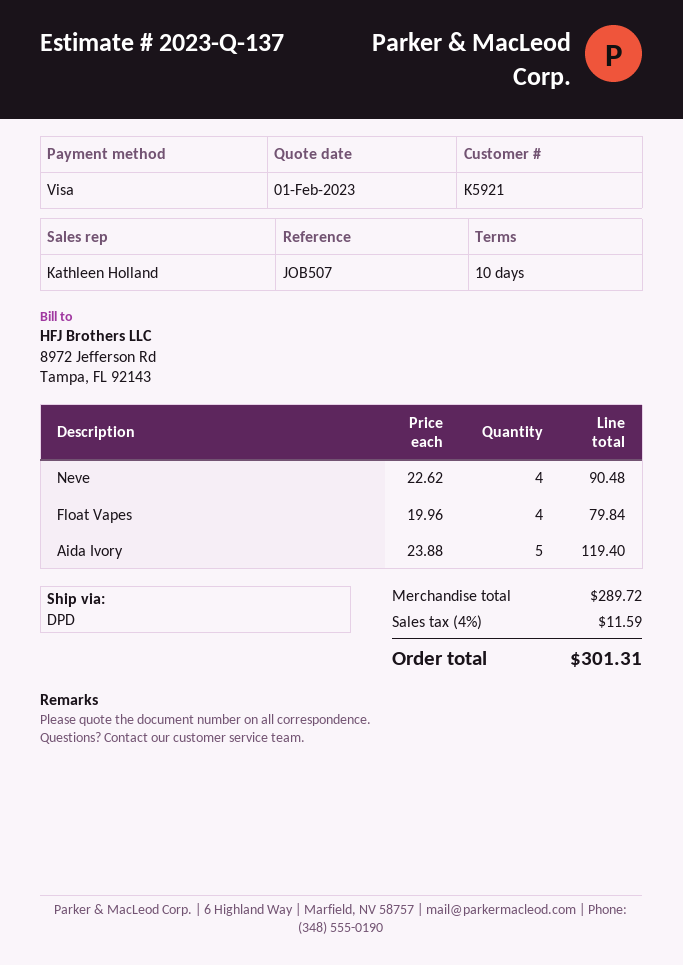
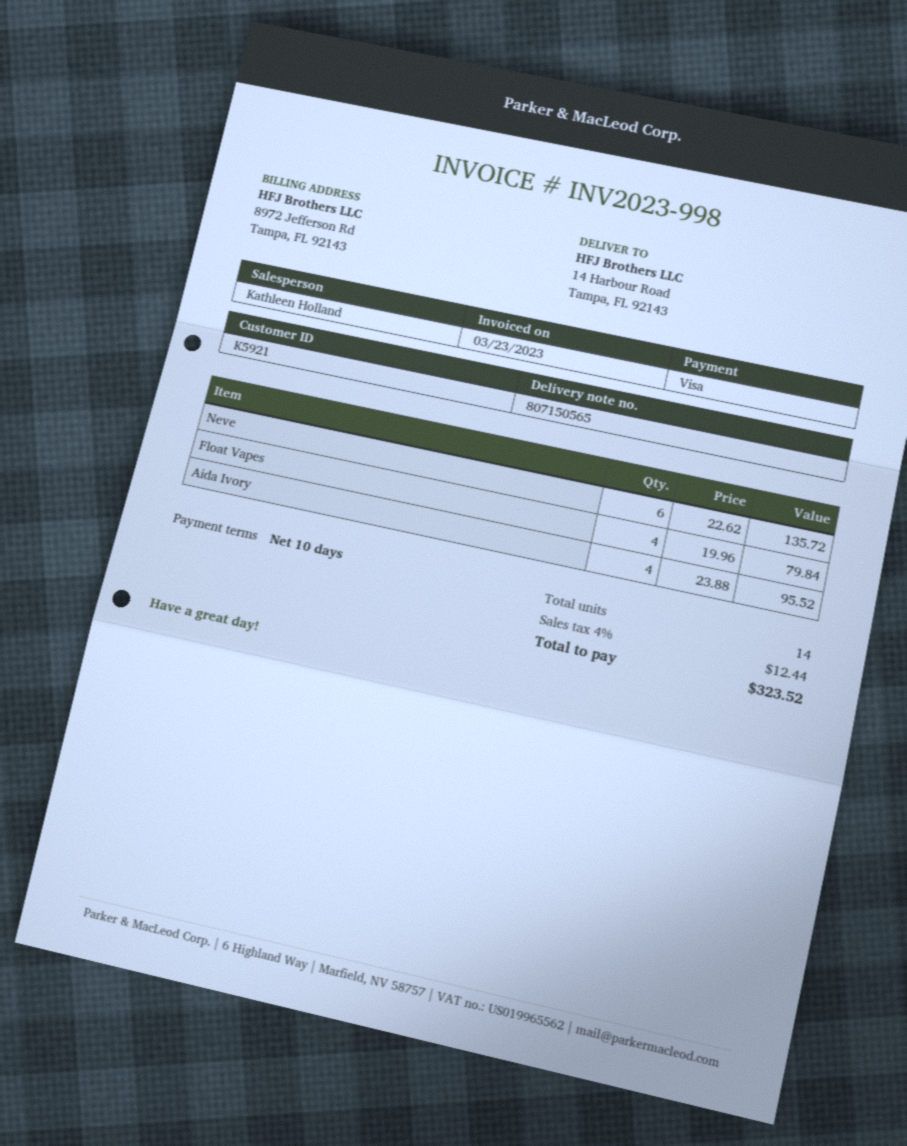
Neve: 4 x 22.62 = 90.48 -> 6 x 22.62 = 135.72
Aida Ivory: 5 x 23.88 = 119.40 -> 4 x 23.88 = 95.52
tax: 4% = 11.59 -> 4% = 12.44
total: 301.31 -> 323.52

